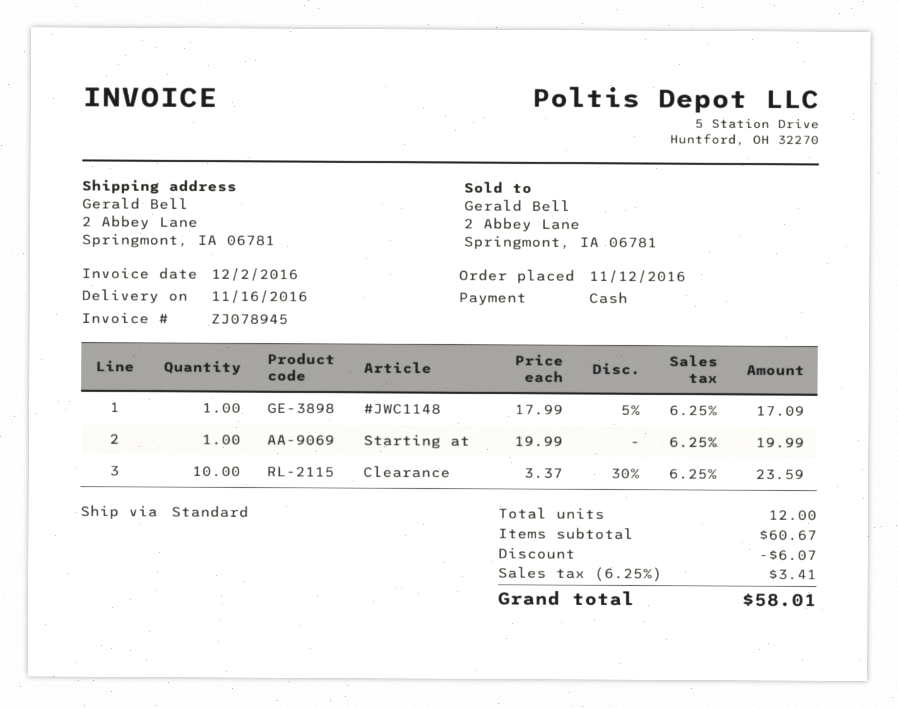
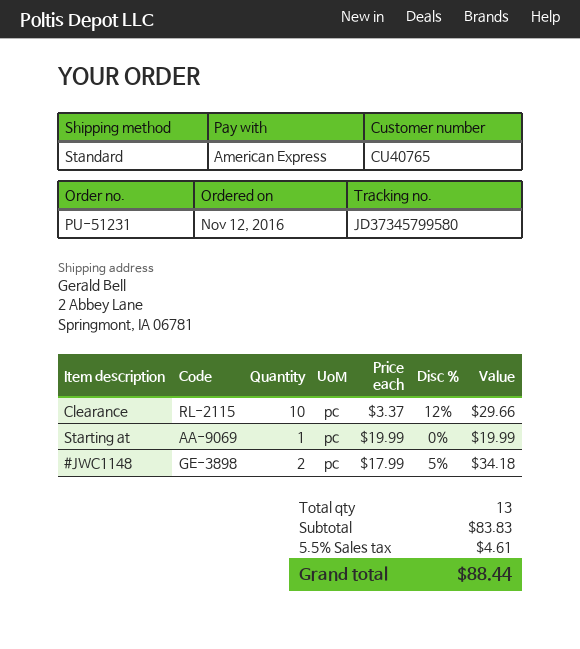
payment method: cash -> American Express
#JWC1148: 1 x 17.99 - 5% = 17.09 -> 2 x 17.99 - 5% = 34.18
Clearance: 10 x 3.37 - 30% = 23.59 -> 10 x 3.37 - 12% = 29.66
total quantity: 12 -> 13
subtotal: 60.67 -> 83.83
discount: 6.07 -> none
tax: 6.25% = 3.41 -> 5.5% = 4.61
total: 58.01 -> 88.44

